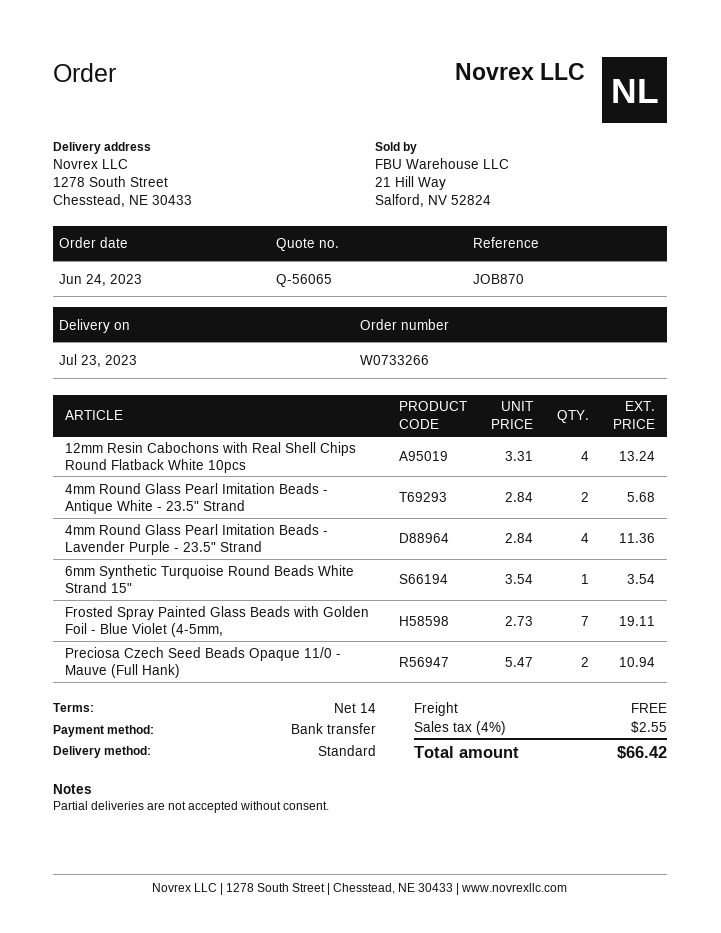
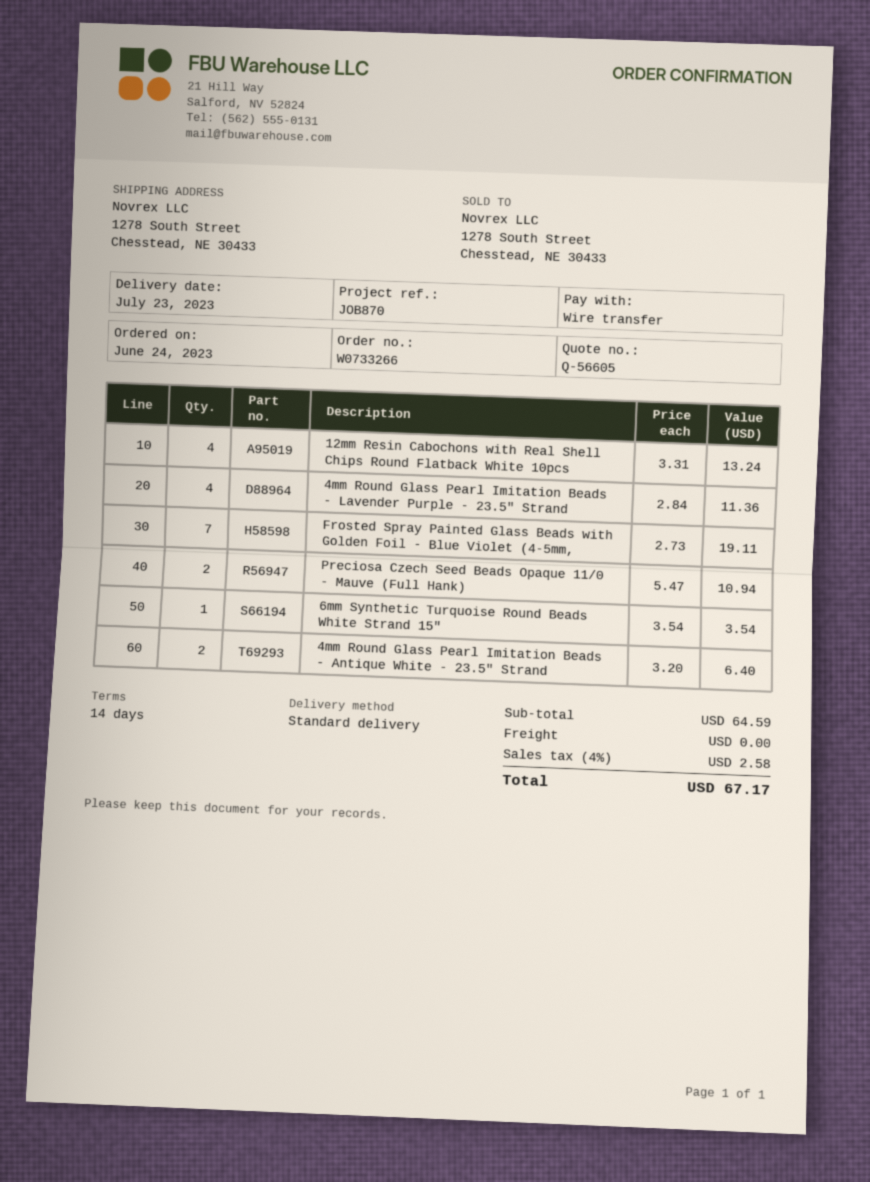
quote number: Q-56065 -> Q-56605
4mm Round Glass Pearl Imitation Beads - Antique White - 23.5" Strand: 2 x 2.84 = 5.68 -> 2 x 3.20 = 6.40
tax: 4% = 2.55 -> 4% = 2.58
total: 66.42 -> 67.17

